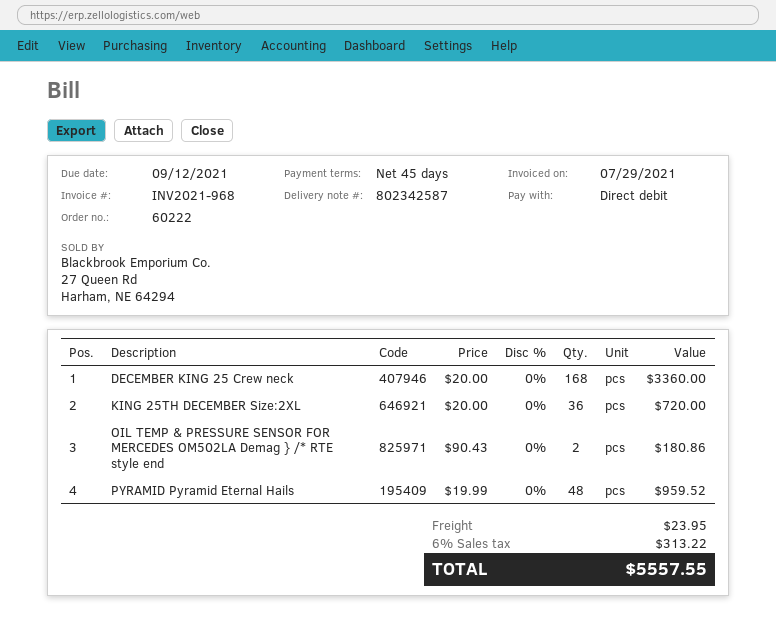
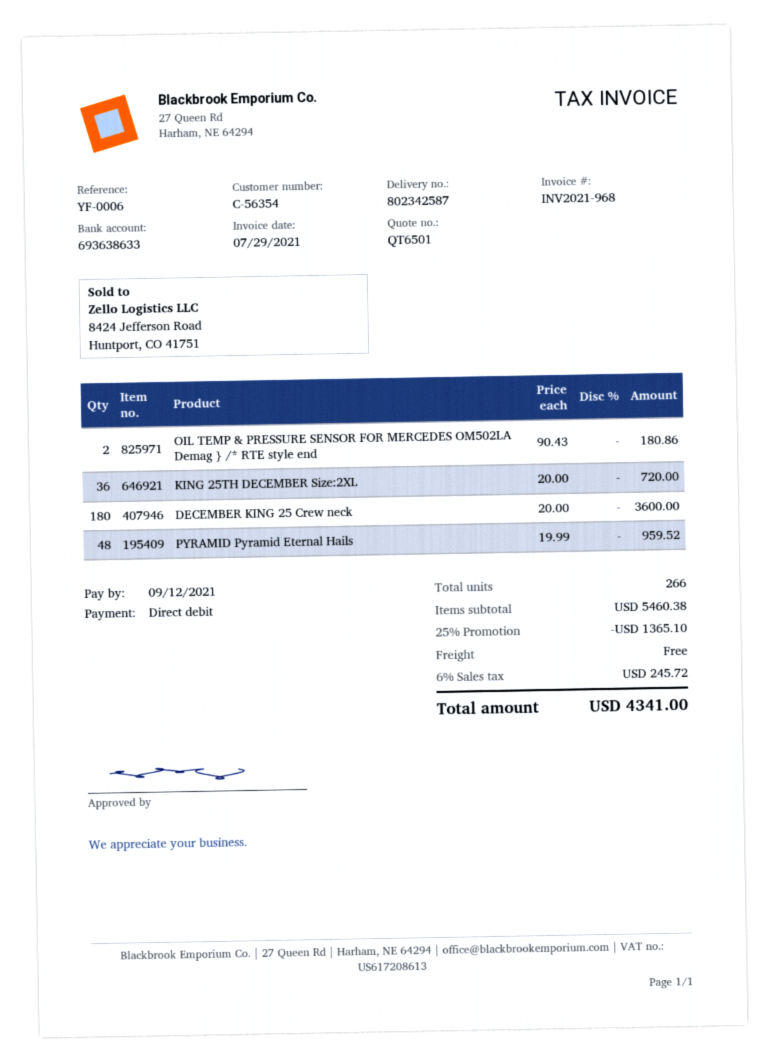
DECEMBER KING 25 Crew neck: 168 x 20.00 = 3360.00 -> 180 x 20.00 = 3600.00
discount: none -> 25% = 1365.10
shipping: 23.95 -> 0.00
tax: 6% = 313.22 -> 6% = 245.72
total: 5557.55 -> 4341.00

